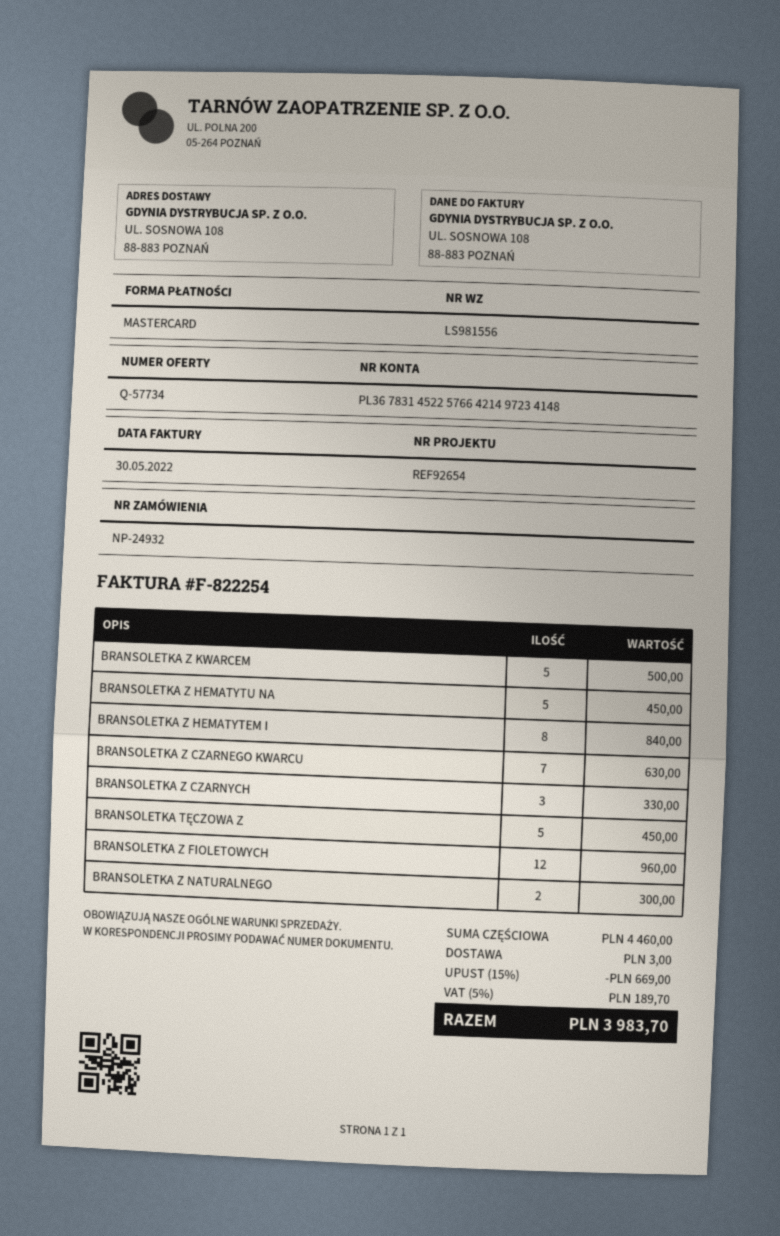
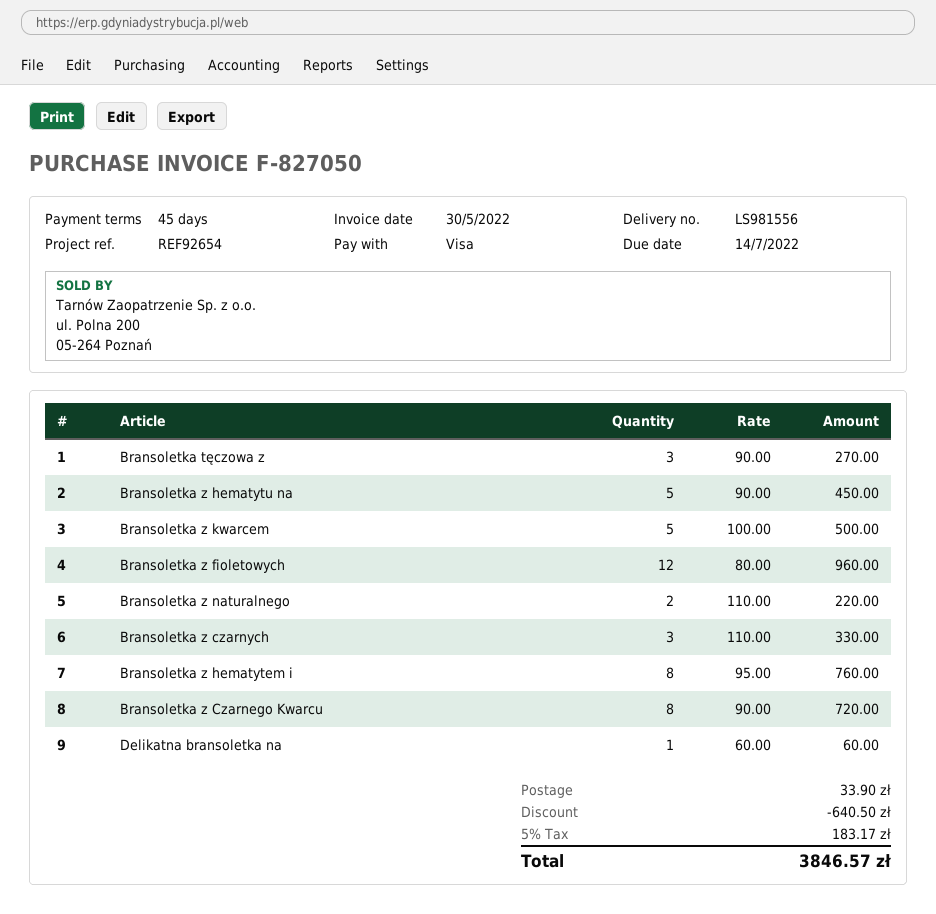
invoice number: F-822254 -> F-827050
payment method: Mastercard -> Visa
BRANSOLETKA Z HEMATYTEM I: 8 for 840.00 -> 8 for 760.00
BRANSOLETKA Z CZARNEGO KWARCU: 7 for 630.00 -> 8 for 720.00
BRANSOLETKA TĘCZOWA Z: 5 for 450.00 -> 3 for 270.00
BRANSOLETKA Z NATURALNEGO: 2 for 300.00 -> 2 for 220.00
Delikatna bransoletka na: none -> 1 for 60.00
discount: 669.00 -> 640.50
shipping: 3.00 -> 33.90
tax: 5% = 189.70 -> 5% = 183.17
total: 3983.70 -> 3846.57

